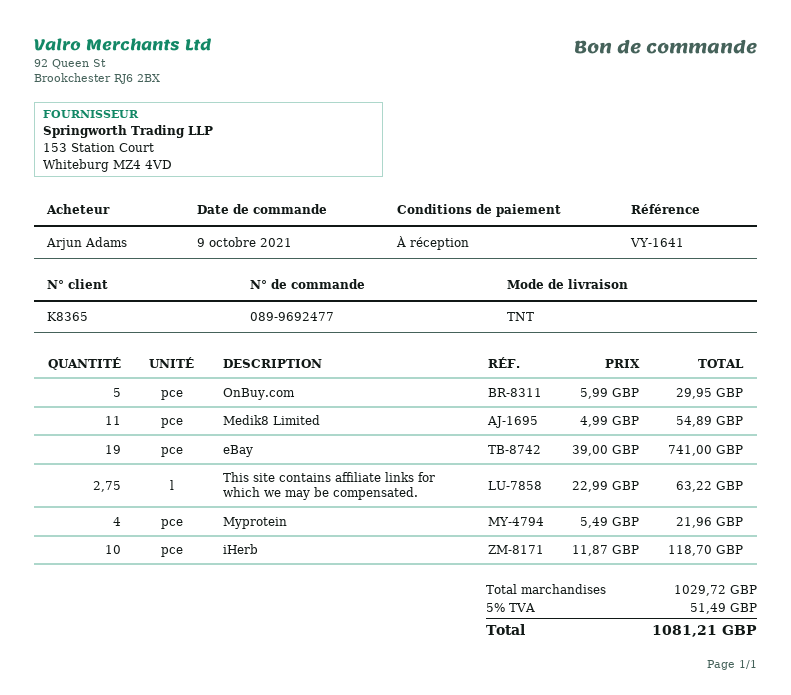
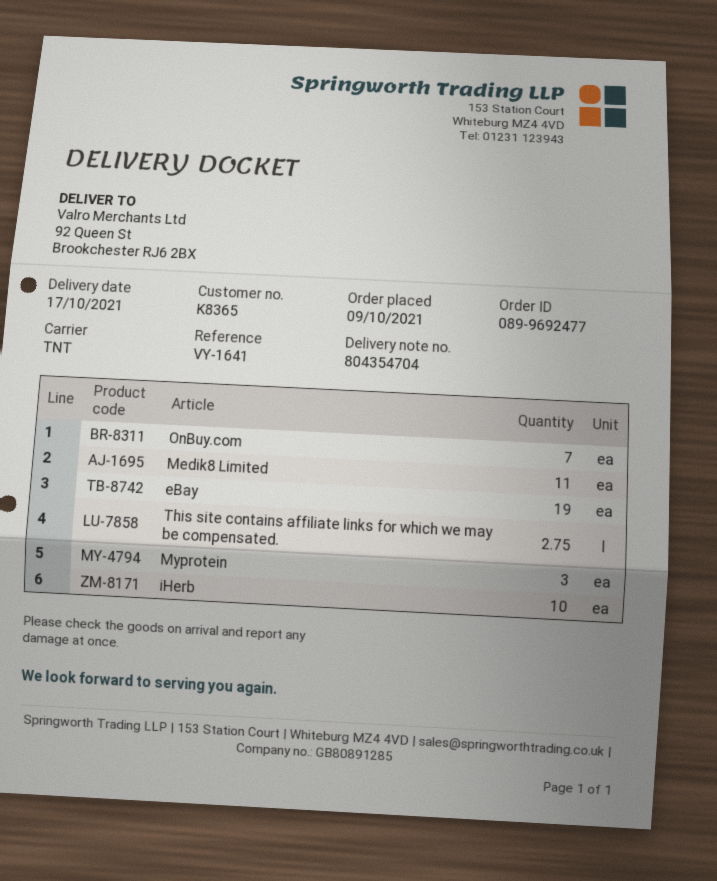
OnBuy.com: 5 -> 7
Myprotein: 4 -> 3

